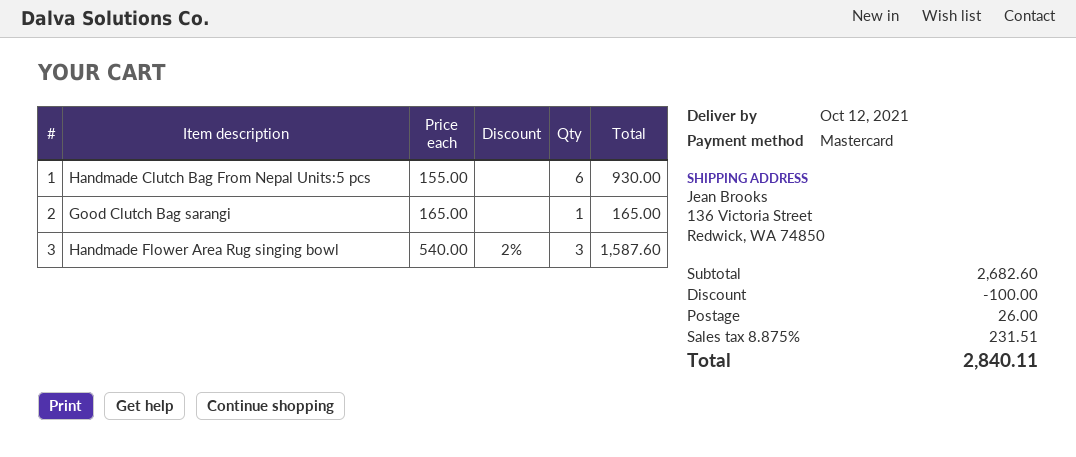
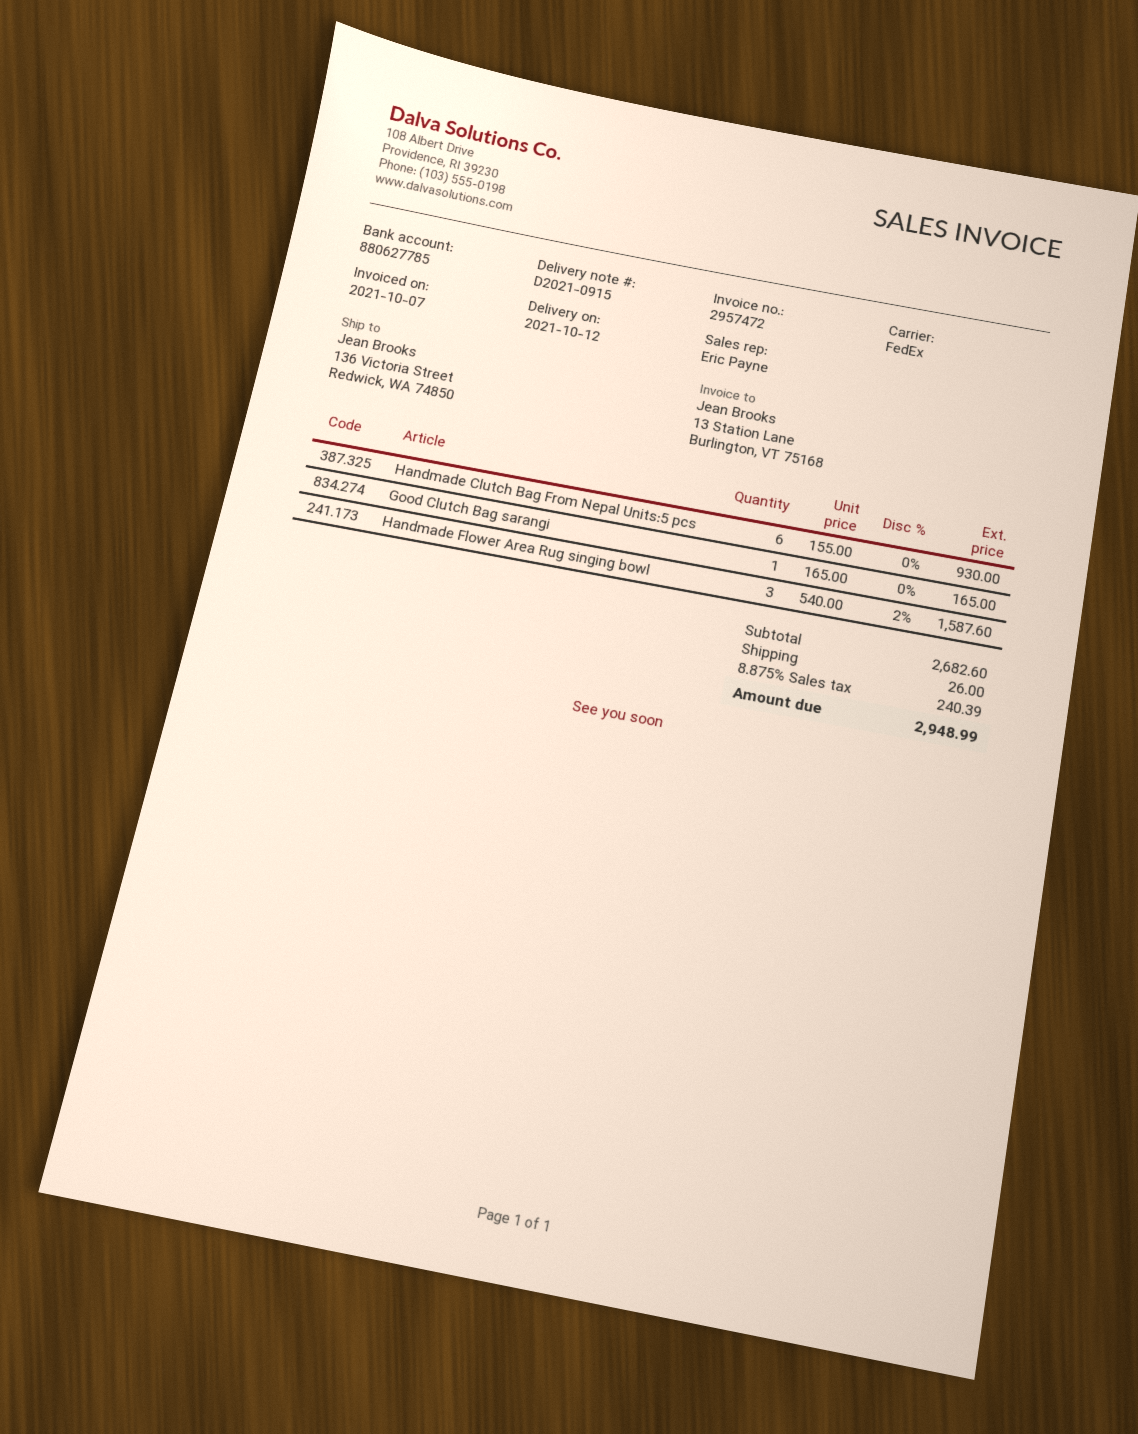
discount: 100.00 -> none
tax: 8.875% = 231.51 -> 8.875% = 240.39
total: 2840.11 -> 2948.99

